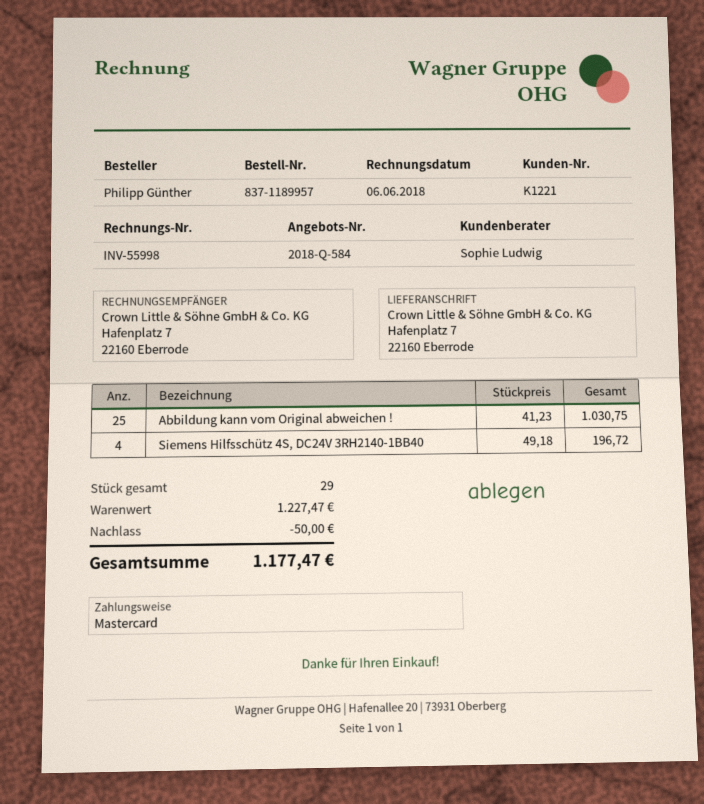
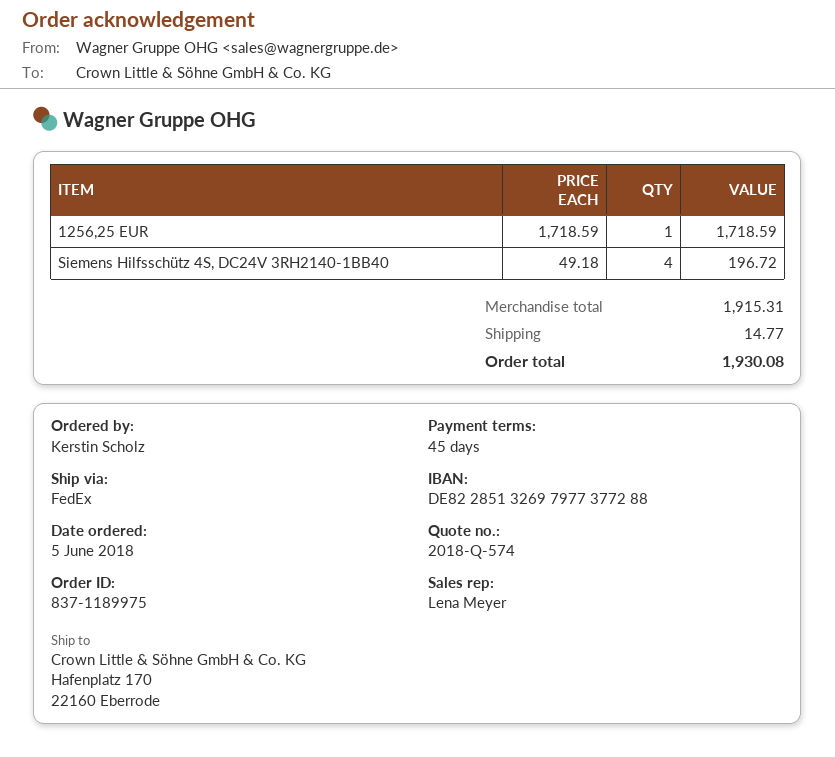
quote number: 2018-Q-584 -> 2018-Q-574
order number: 837-1189957 -> 837-1189975
ordered by: Philipp Günther -> Kerstin Scholz
sales rep: Sophie Ludwig -> Lena Meyer
ship to: Hafenplatz 7, 22160 Eberrode -> Hafenplatz 170, 22160 Eberrode
Abbildung kann vom Original abweichen !: 25 x 41.23 = 1030.75 -> none
1256,25 EUR: none -> 1 x 1718.59 = 1718.59
subtotal: 1227.47 -> 1915.31
discount: 50.00 -> none
shipping: none -> 14.77
total: 1177.47 -> 1930.08

